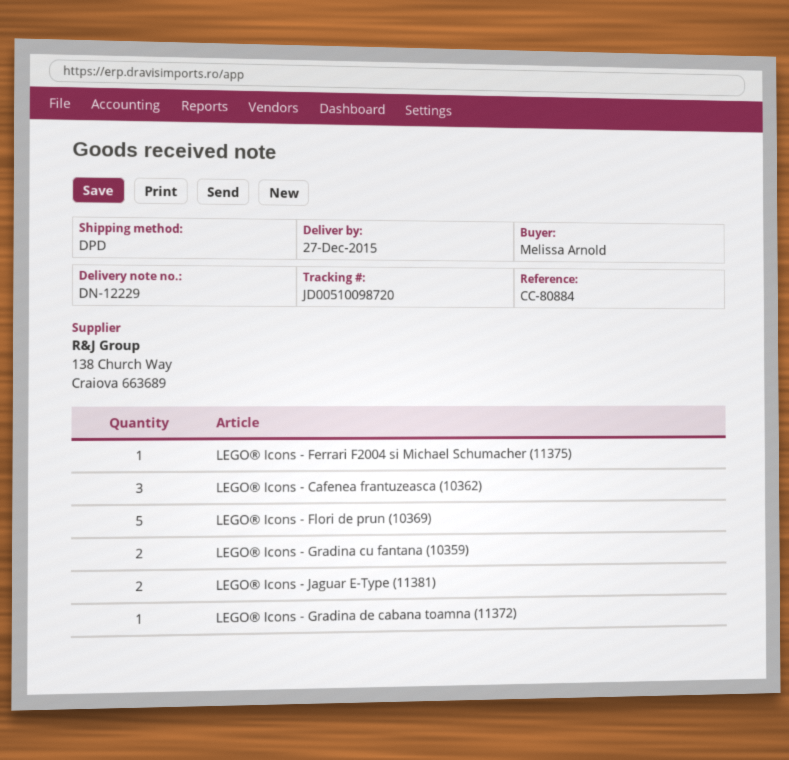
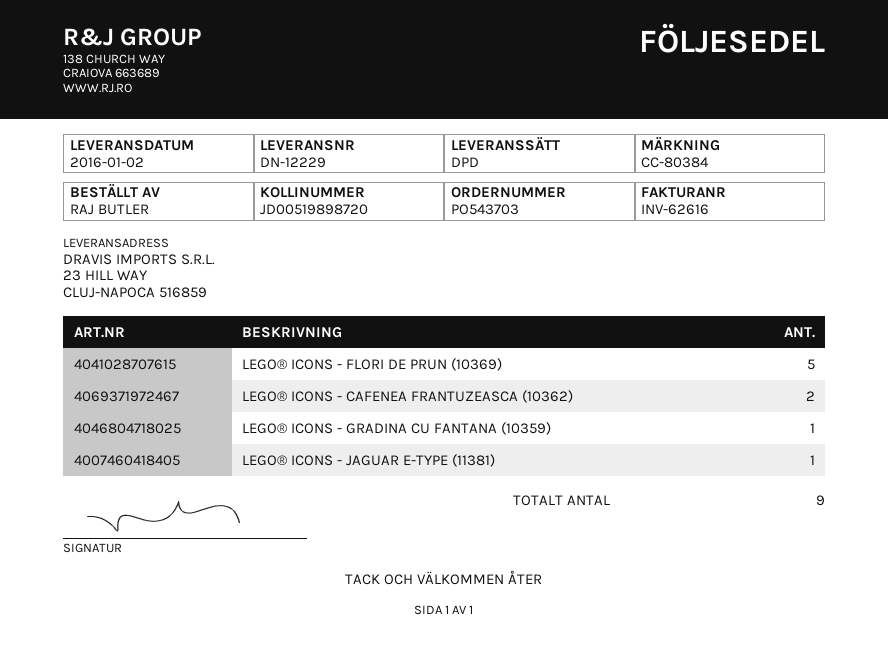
delivery date: 2015-12-27 -> 2016-01-02
reference: CC-80884 -> CC-80384
ordered by: Melissa Arnold -> RAJ BUTLER
tracking number: JD00510098720 -> JD00519898720
LEGO® Icons - Ferrari F2004 si Michael Schumacher (11375): 1 -> none
LEGO® Icons - Cafenea frantuzeasca (10362): 3 -> 2
LEGO® Icons - Gradina cu fantana (10359): 2 -> 1
LEGO® Icons - Jaguar E-Type (11381): 2 -> 1
LEGO® Icons - Gradina de cabana toamna (11372): 1 -> none

